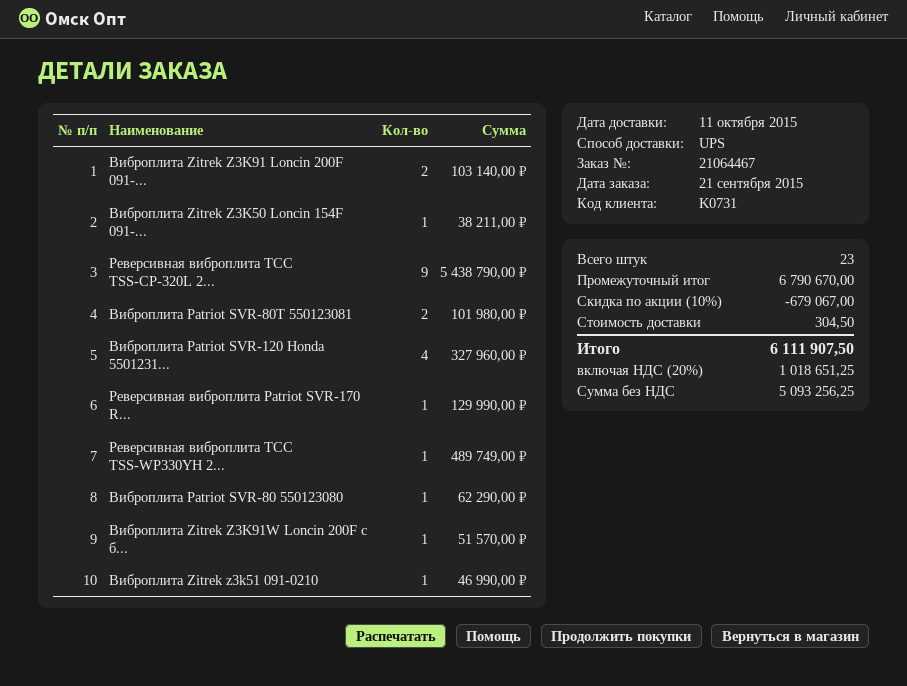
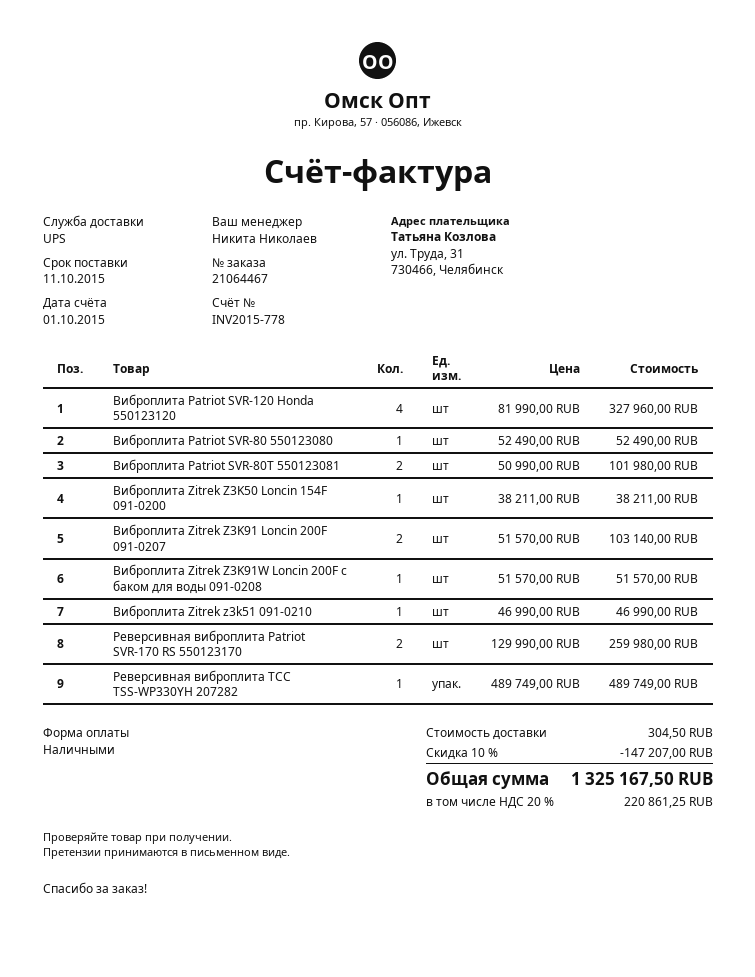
Реверсивная виброплита ТСС TSS-CP-320L 2...: 9 for 5438790.00 -> none
Реверсивная виброплита Patriot SVR-170 R...: 1 for 129990.00 -> 2 for 259980.00
Виброплита Patriot SVR-80 550123080: 1 for 62290.00 -> 1 for 52490.00
discount: 10% = 679067.00 -> 10% = 147207.00
tax: 20% = 1018651.25 -> 20% = 220861.25
total: 6111907.50 -> 1325167.50

